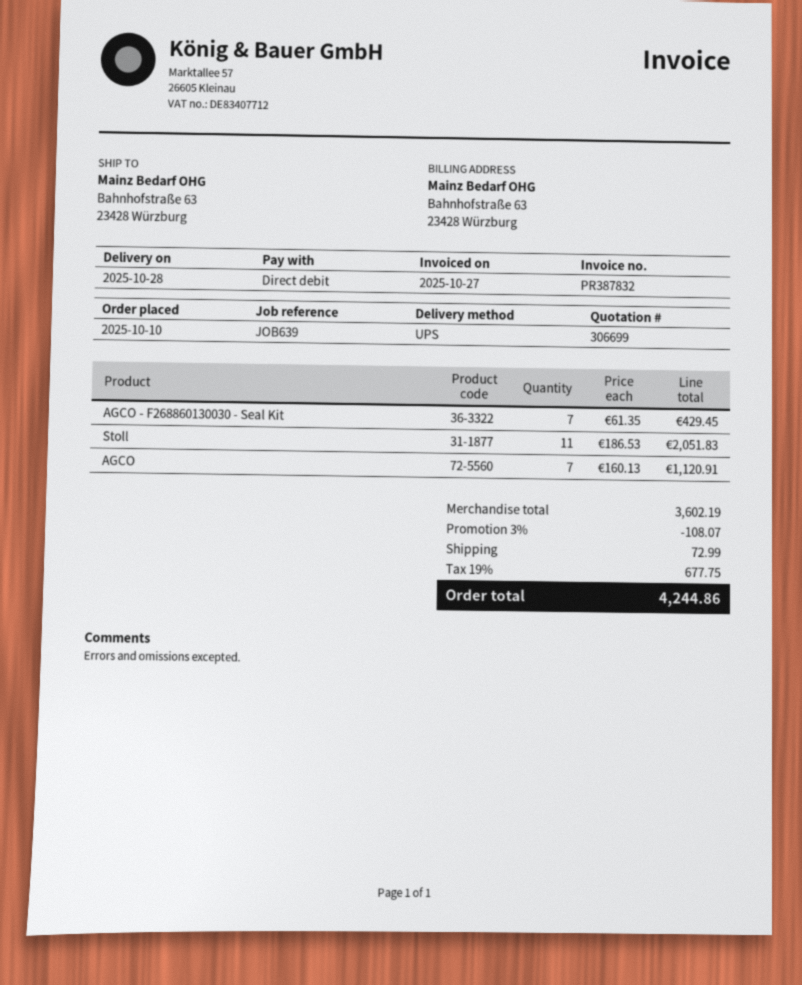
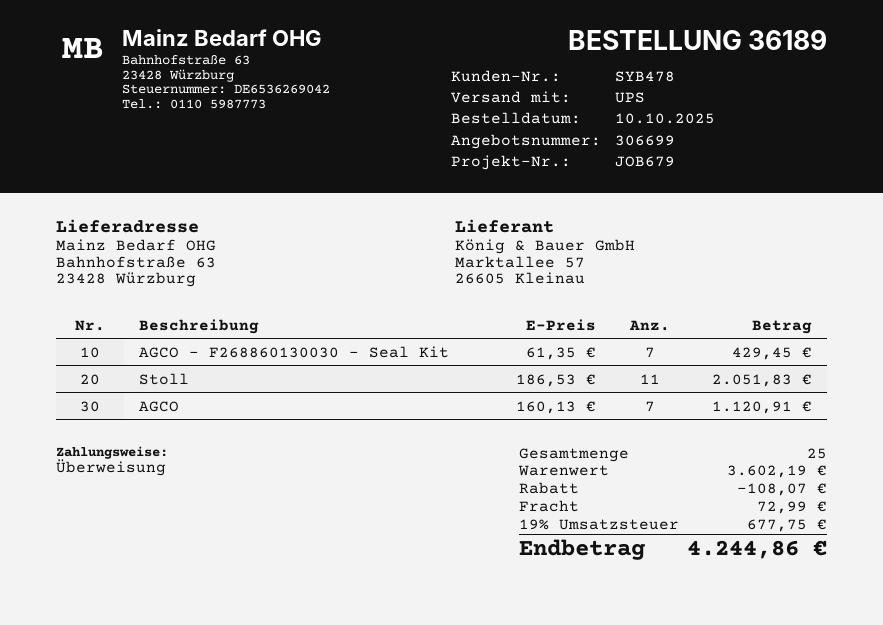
reference: JOB639 -> JOB679
payment method: direct debit -> bank transfer

